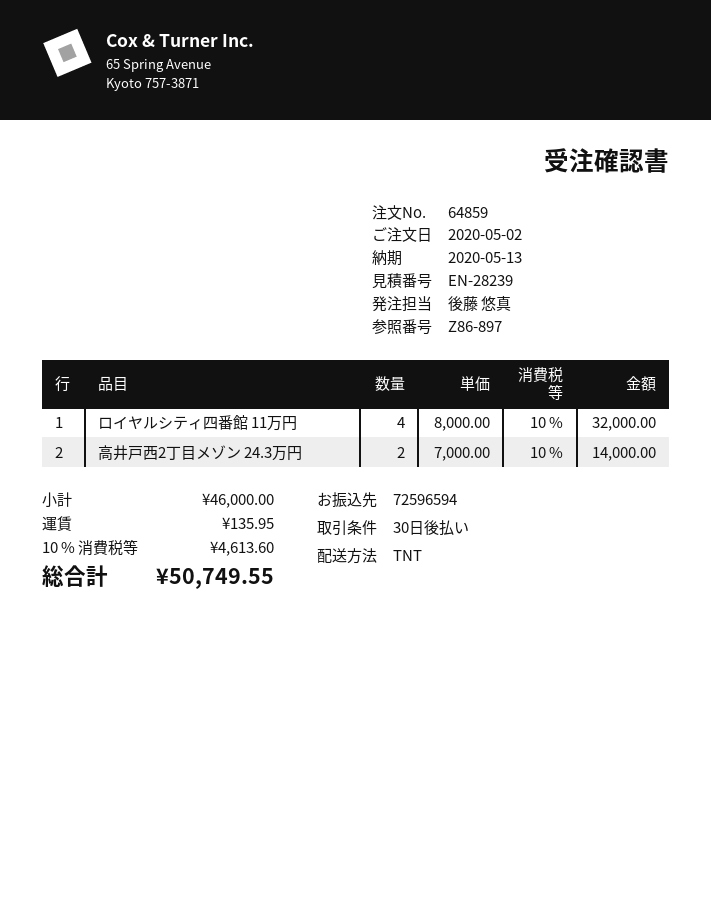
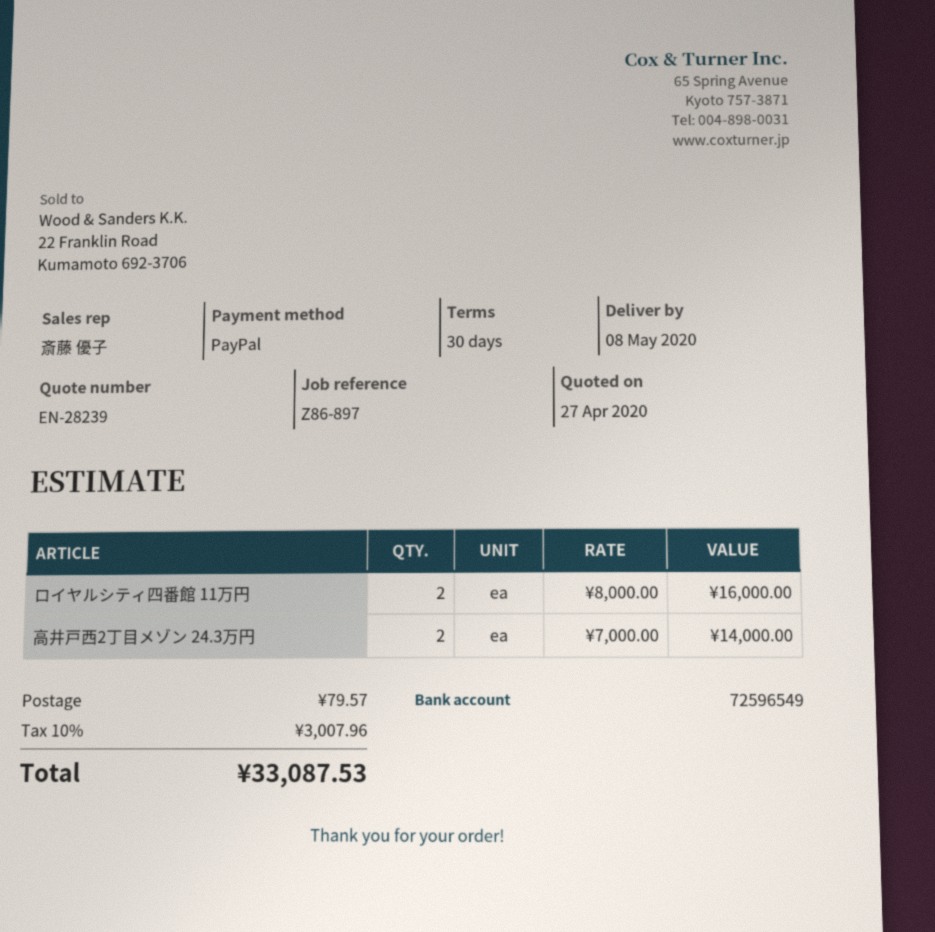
delivery date: 2020-05-13 -> 2020-05-08
bank account: 72596594 -> 72596549
ロイヤルシティ四番館 11万円: 4 x 8000.00 = 32000.00 -> 2 x 8000.00 = 16000.00
shipping: 135.95 -> 79.57
tax: 10% = 4613.60 -> 10% = 3007.96
total: 50749.55 -> 33087.53

